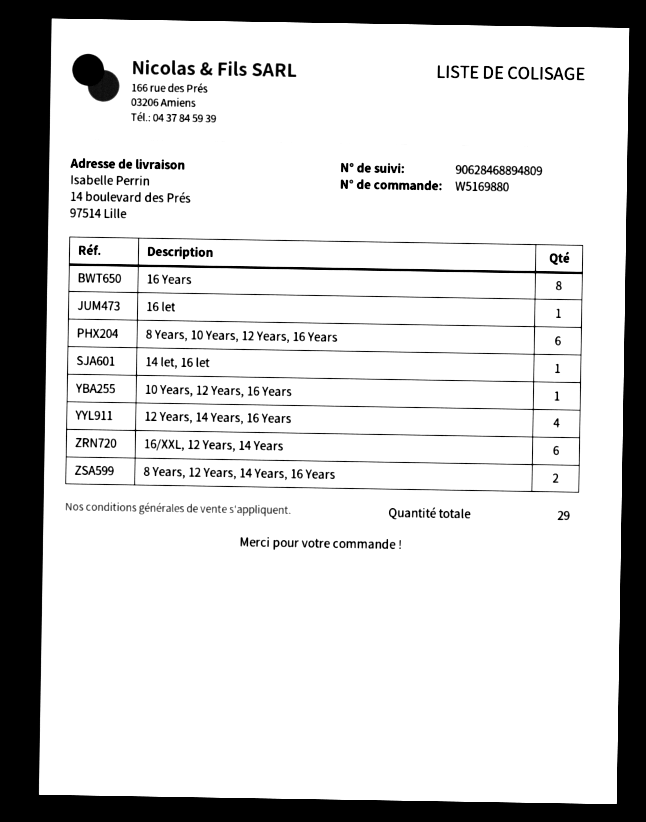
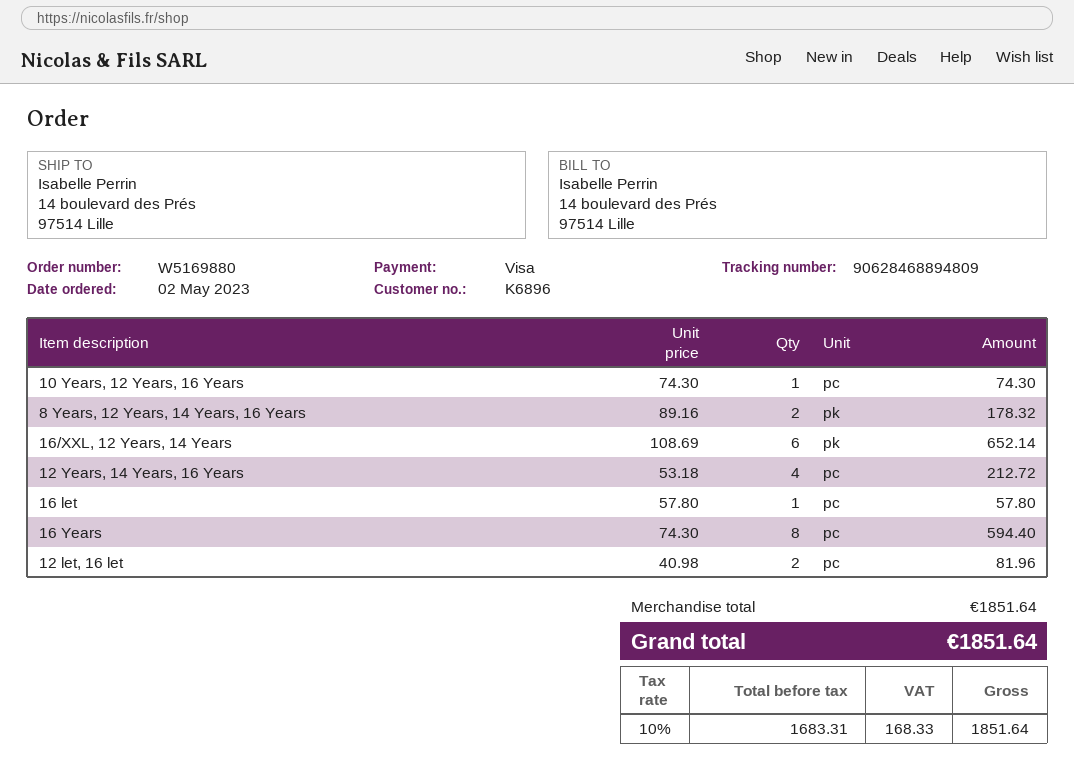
8 Years, 10 Years, 12 Years, 16 Years: 6 -> none
14 let, 16 let: 1 -> none
12 let, 16 let: none -> 2

